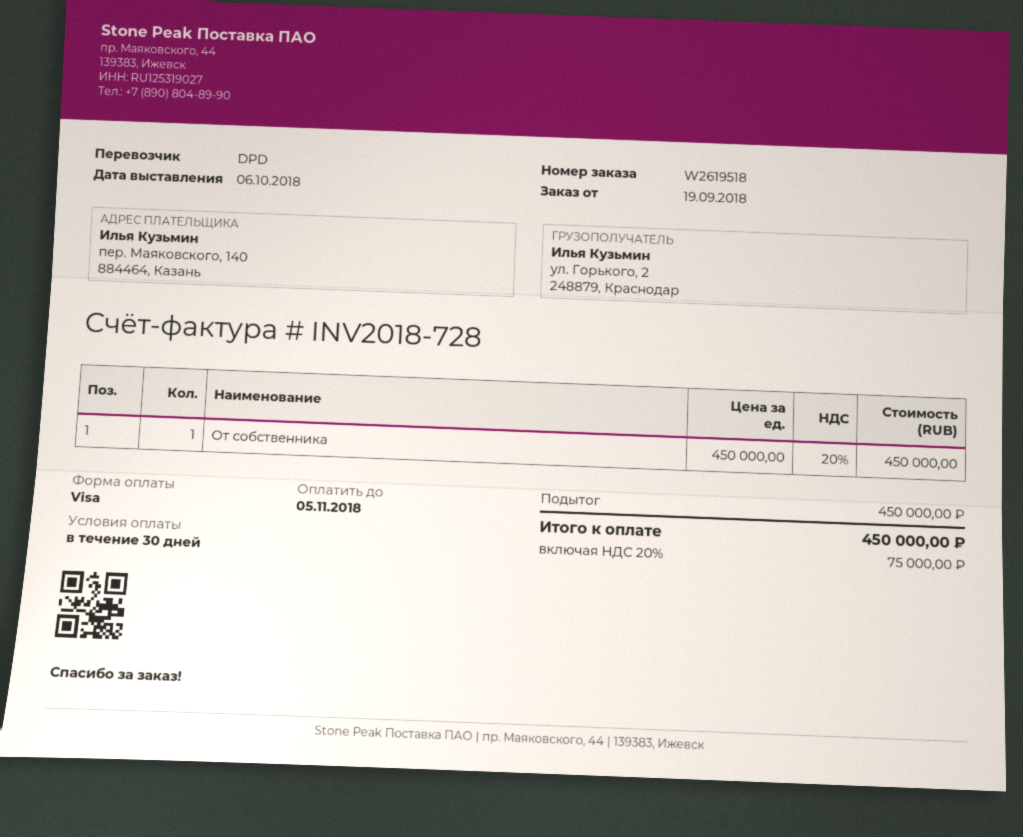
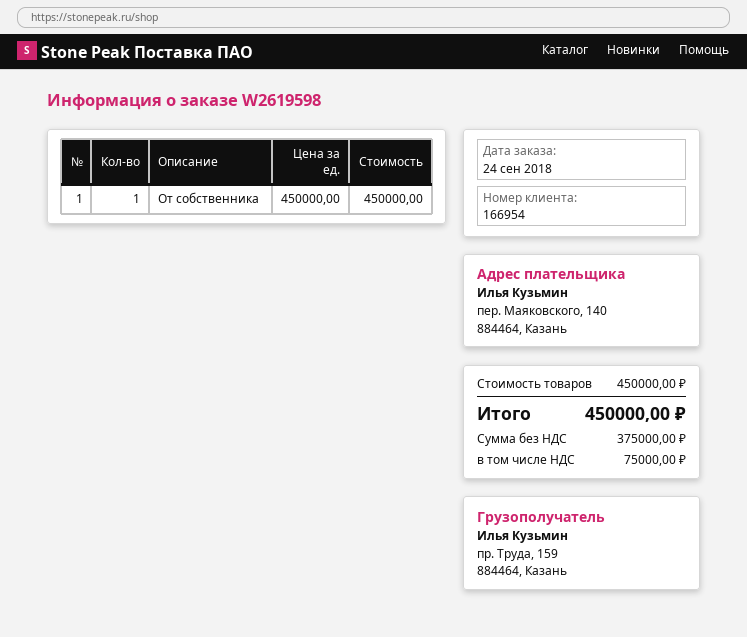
order number: W2619518 -> W2619598
order date: 2018-09-19 -> 2018-09-24
ship to: ул. Горького, 2, 248879, Краснодар -> пр. Труда, 159, 884464, Казань

